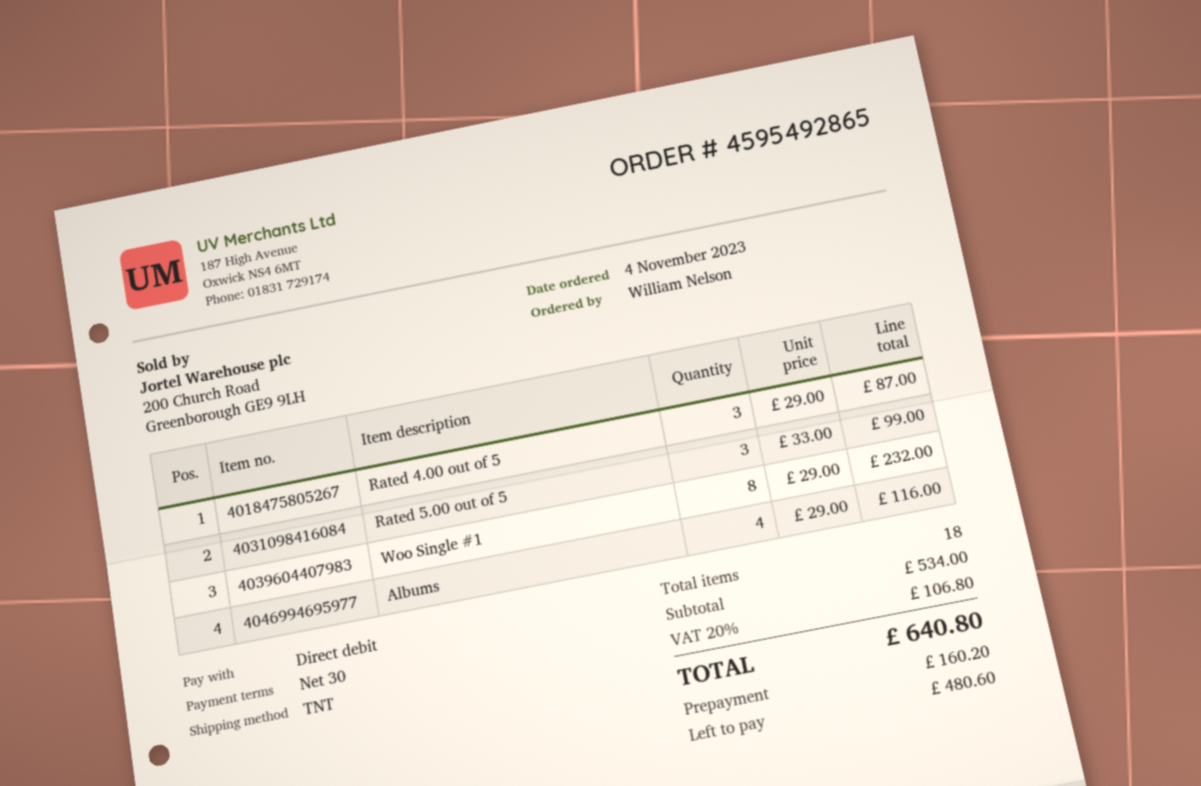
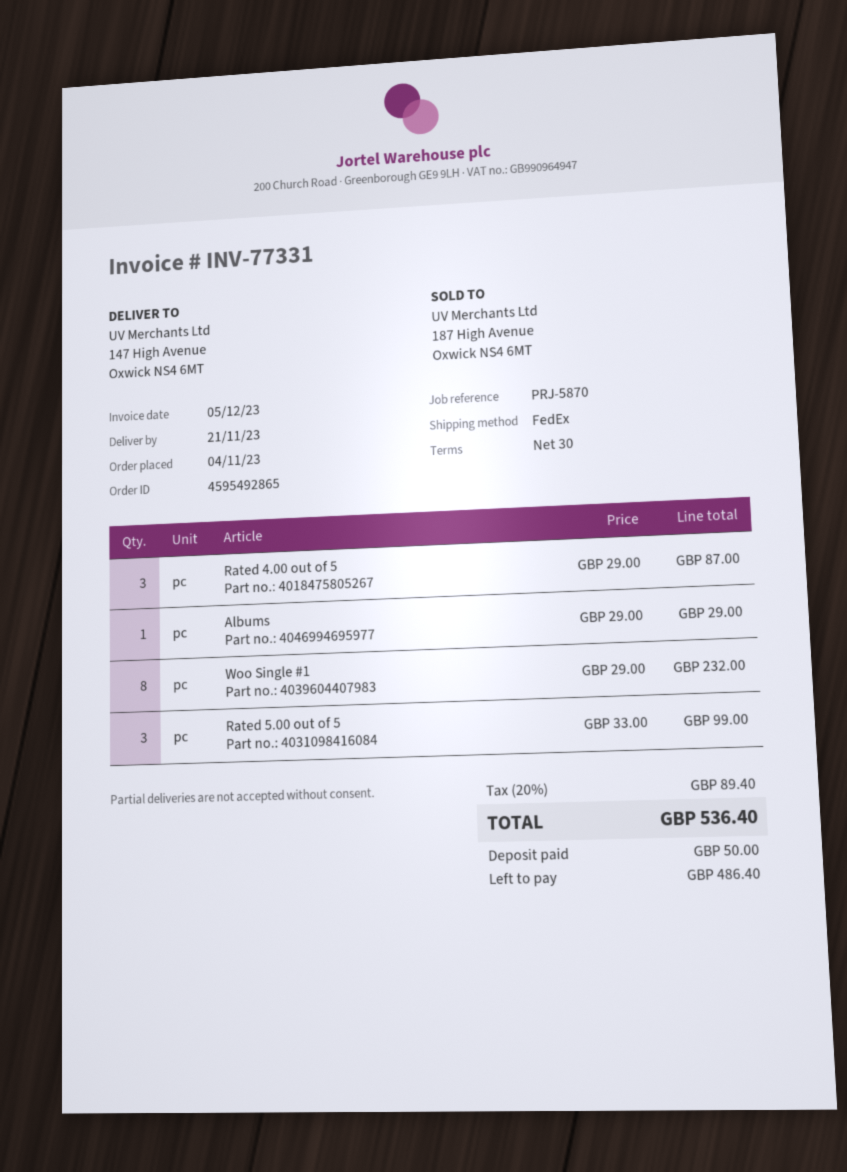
shipping method: TNT -> FedEx
Albums: 4 x 29.00 = 116.00 -> 1 x 29.00 = 29.00
tax: 20% = 106.80 -> 20% = 89.40
total: 640.80 -> 536.40
deposit: 160.20 -> 50.00
balance: 480.60 -> 486.40

